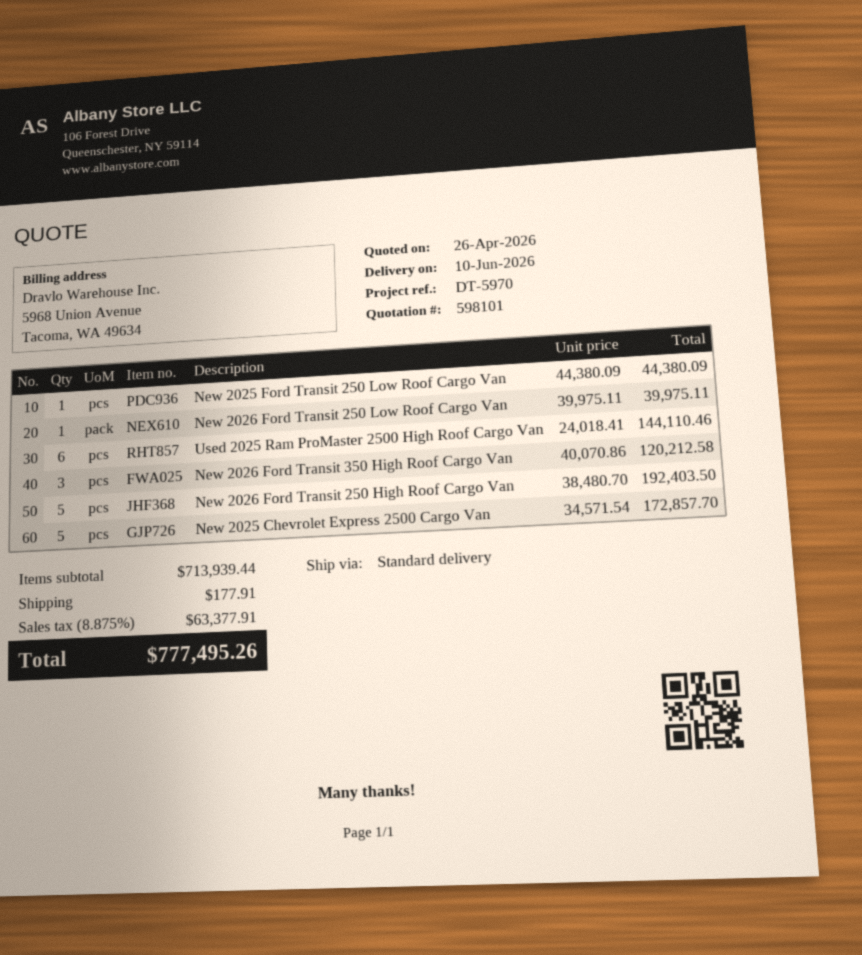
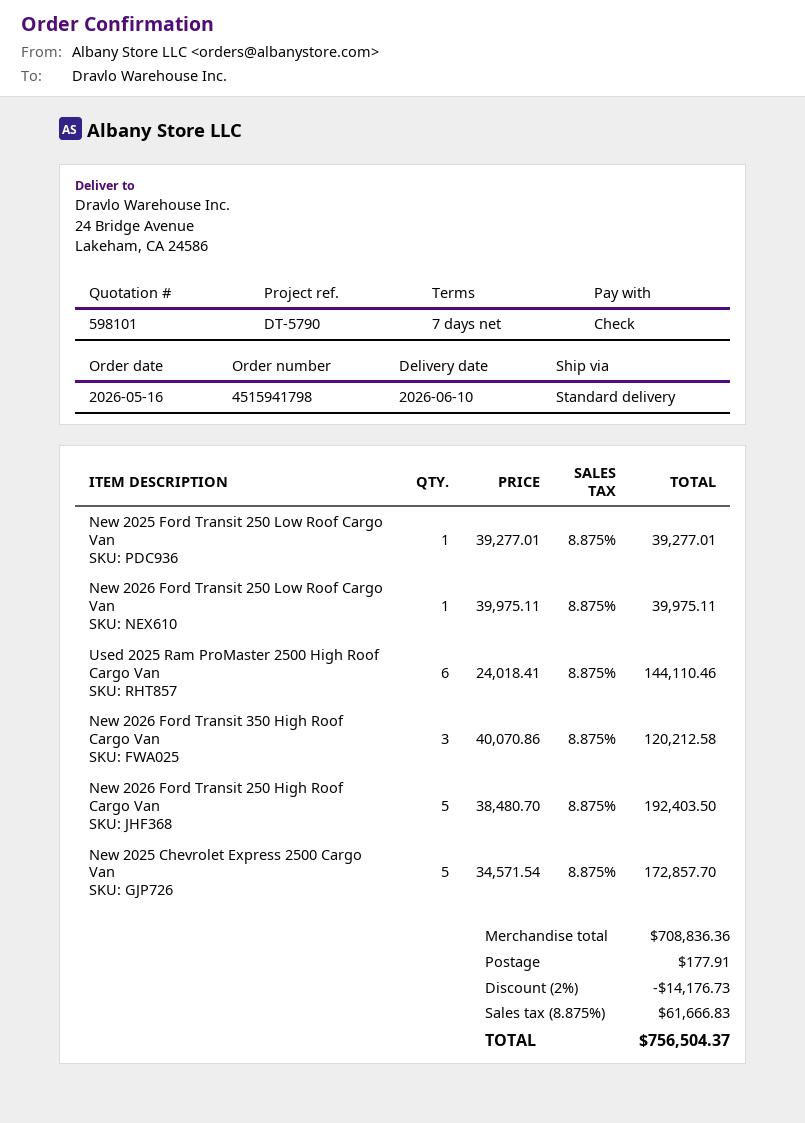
reference: DT-5970 -> DT-5790
New 2025 Ford Transit 250 Low Roof Cargo Van: 1 x 44380.09 = 44380.09 -> 1 x 39277.01 = 39277.01
subtotal: 713939.44 -> 708836.36
discount: none -> 2% = 14176.73
tax: 8.875% = 63377.91 -> 8.875% = 61666.83
total: 777495.26 -> 756504.37

